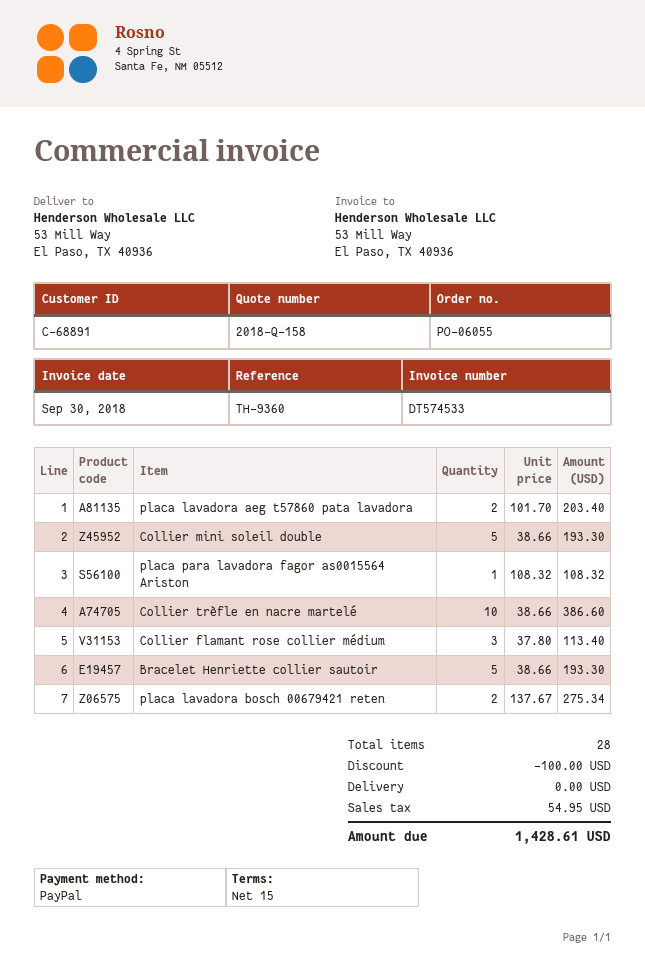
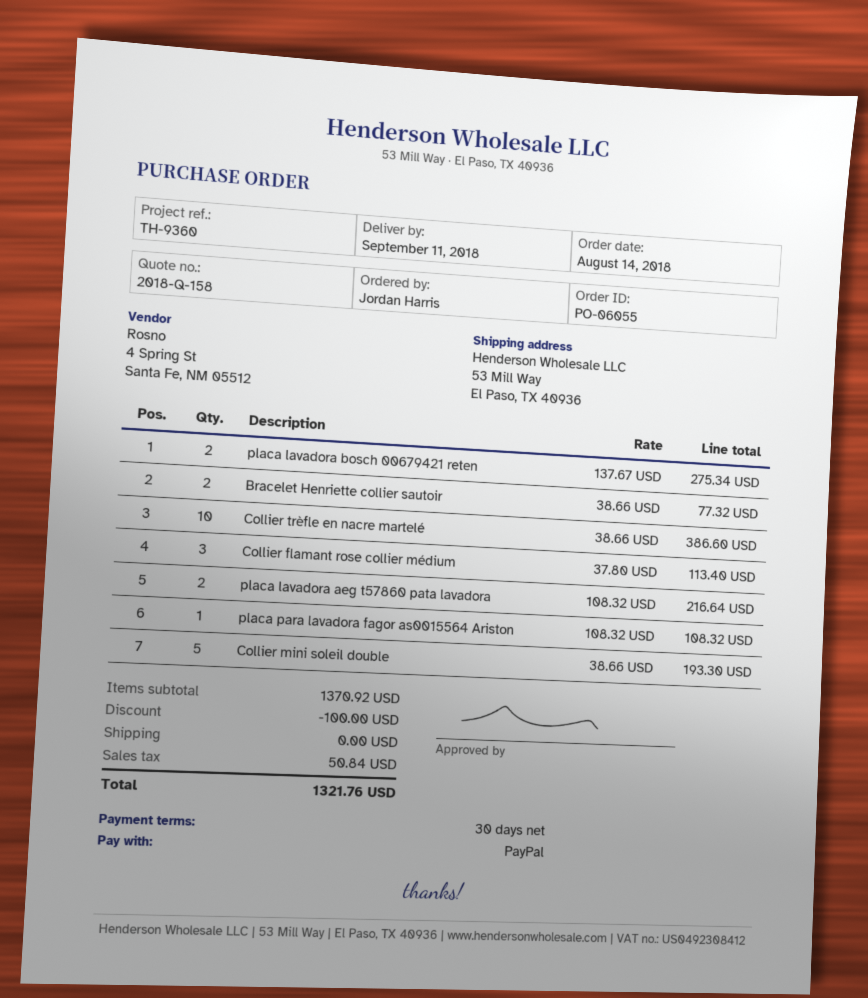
payment terms: 15 days -> 30 days
placa lavadora aeg t57860 pata lavadora: 2 x 101.70 = 203.40 -> 2 x 108.32 = 216.64
Bracelet Henriette collier sautoir: 5 x 38.66 = 193.30 -> 2 x 38.66 = 77.32
tax: 54.95 -> 50.84
total: 1428.61 -> 1321.76

